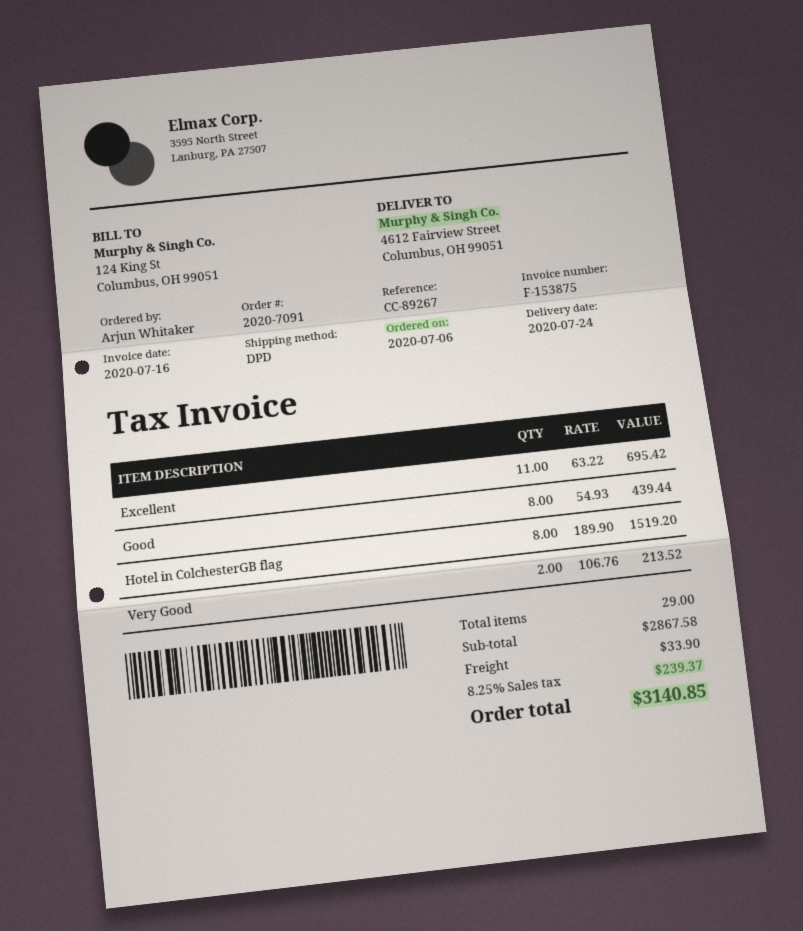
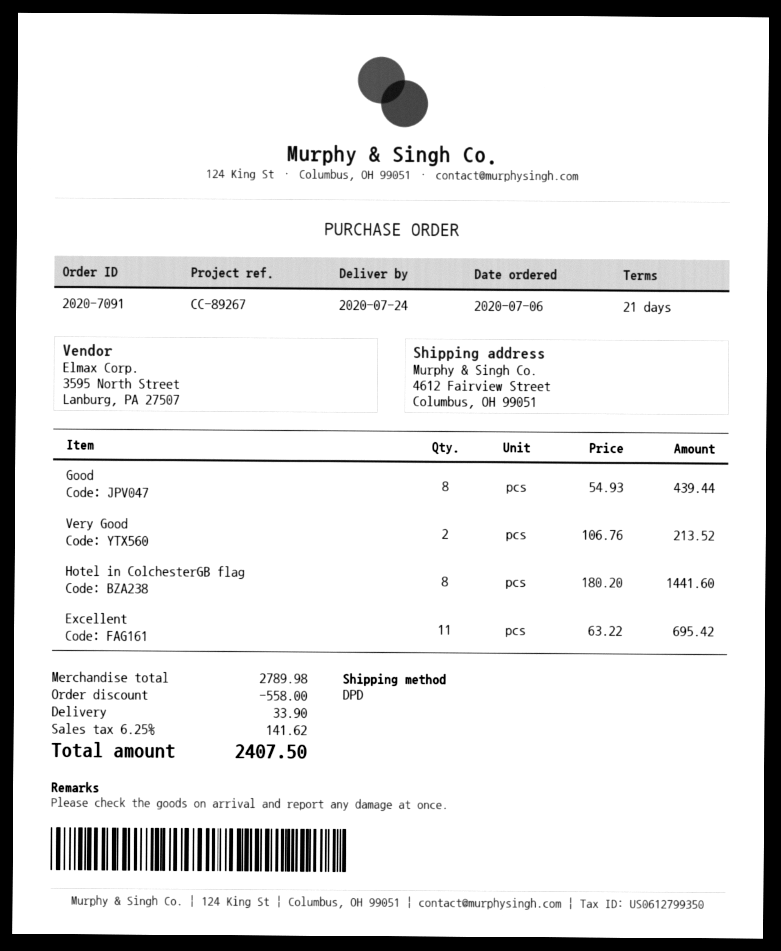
Hotel in ColchesterGB flag: 8 x 189.90 = 1519.20 -> 8 x 180.20 = 1441.60
subtotal: 2867.58 -> 2789.98
discount: none -> 558.00
tax: 8.25% = 239.37 -> 6.25% = 141.62
total: 3140.85 -> 2407.50

